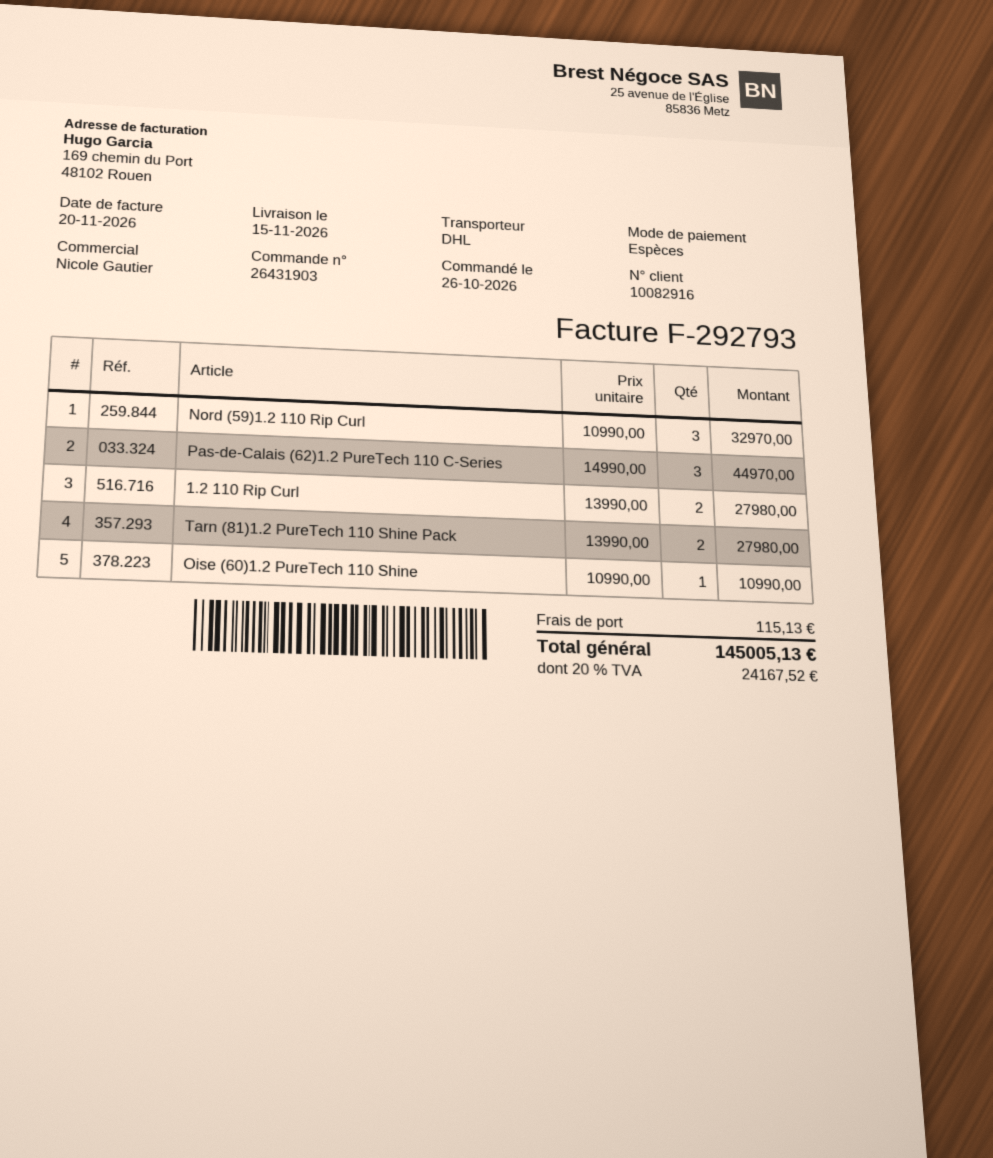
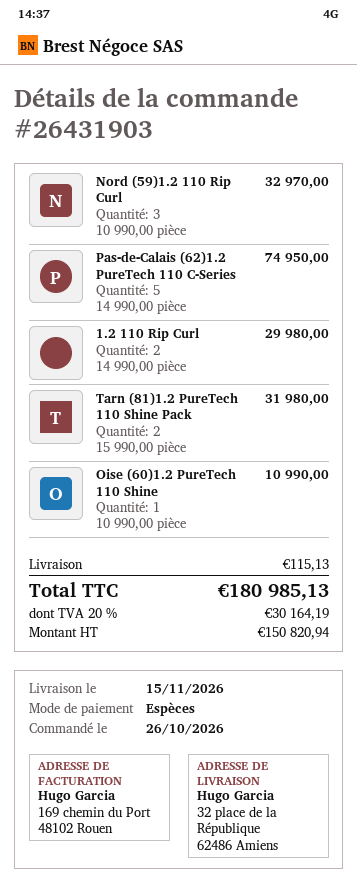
Pas-de-Calais (62)1.2 PureTech 110 C-Series: 3 x 14990.00 = 44970.00 -> 5 x 14990.00 = 74950.00
1.2 110 Rip Curl: 2 x 13990.00 = 27980.00 -> 2 x 14990.00 = 29980.00
Tarn (81)1.2 PureTech 110 Shine Pack: 2 x 13990.00 = 27980.00 -> 2 x 15990.00 = 31980.00
tax: 20% = 24167.52 -> 20% = 30164.19
total: 145005.13 -> 180985.13

